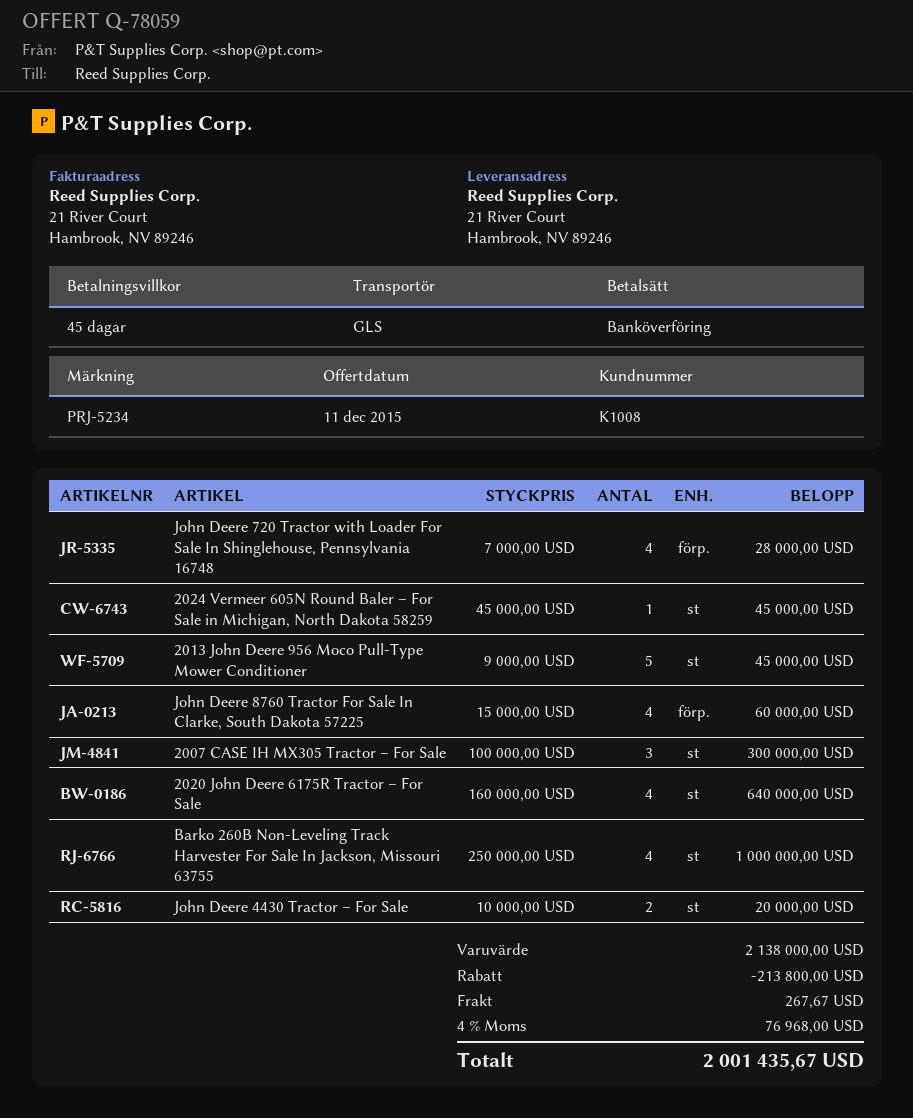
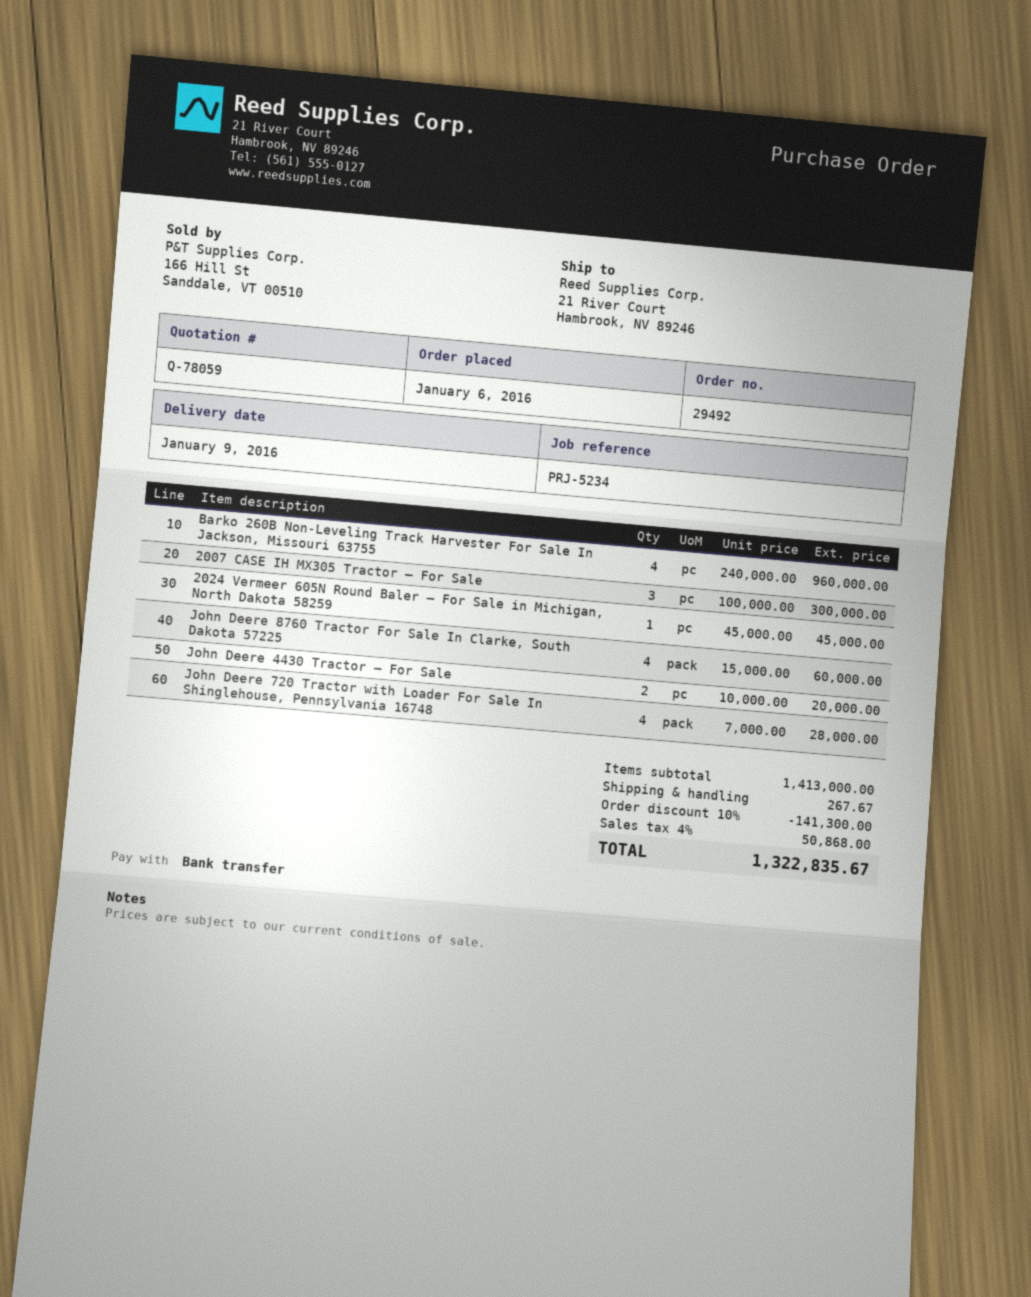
2013 John Deere 956 Moco Pull-Type Mower Conditioner: 5 x 9000.00 = 45000.00 -> none
2020 John Deere 6175R Tractor – For Sale: 4 x 160000.00 = 640000.00 -> none
Barko 260B Non-Leveling Track Harvester For Sale In Jackson, Missouri 63755: 4 x 250000.00 = 1000000.00 -> 4 x 240000.00 = 960000.00
subtotal: 2138000.00 -> 1413000.00
discount: 213800.00 -> 141300.00
tax: 4% = 76968.00 -> 4% = 50868.00
total: 2001435.67 -> 1322835.67

